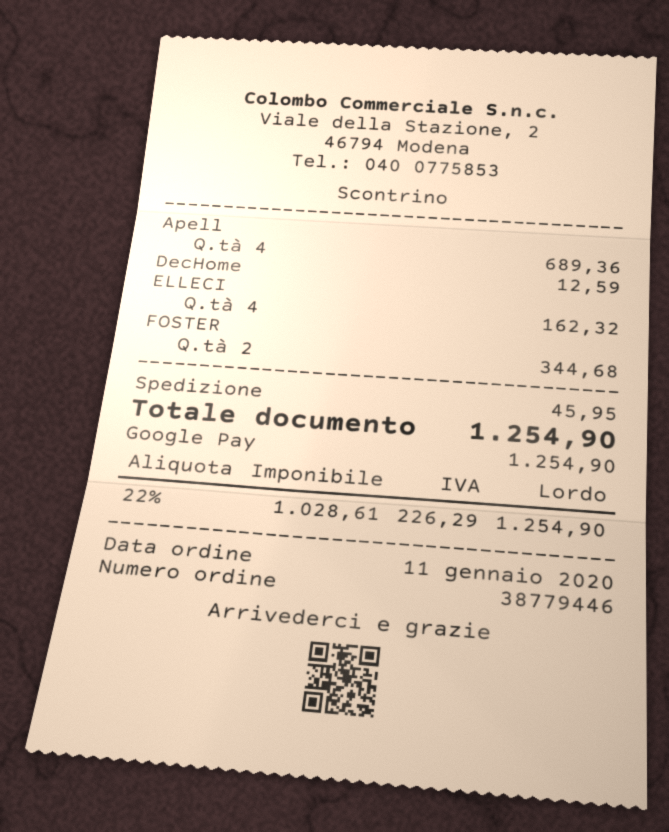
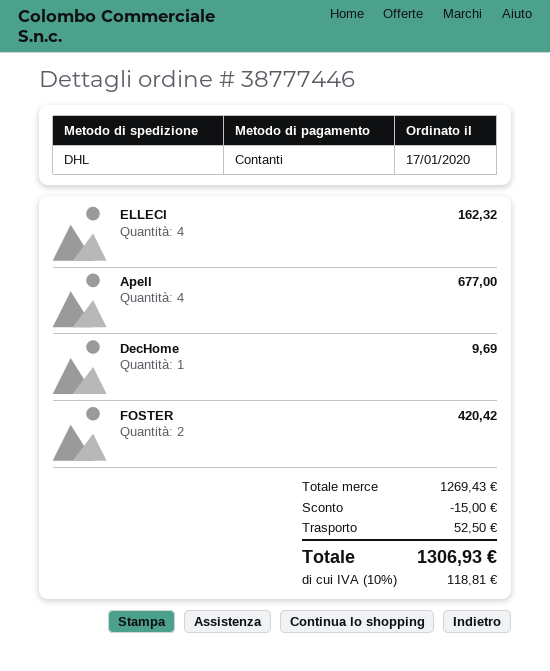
order number: 38779446 -> 38777446
order date: 2020-01-11 -> 2020-01-17
payment method: Google Pay -> cash
Apell: 4 for 689.36 -> 4 for 677.00
DecHome: 1 for 12.59 -> 1 for 9.69
FOSTER: 2 for 344.68 -> 2 for 420.42
discount: none -> 15.00
shipping: 45.95 -> 52.50
tax: 22% = 226.29 -> 10% = 118.81
total: 1254.90 -> 1306.93

